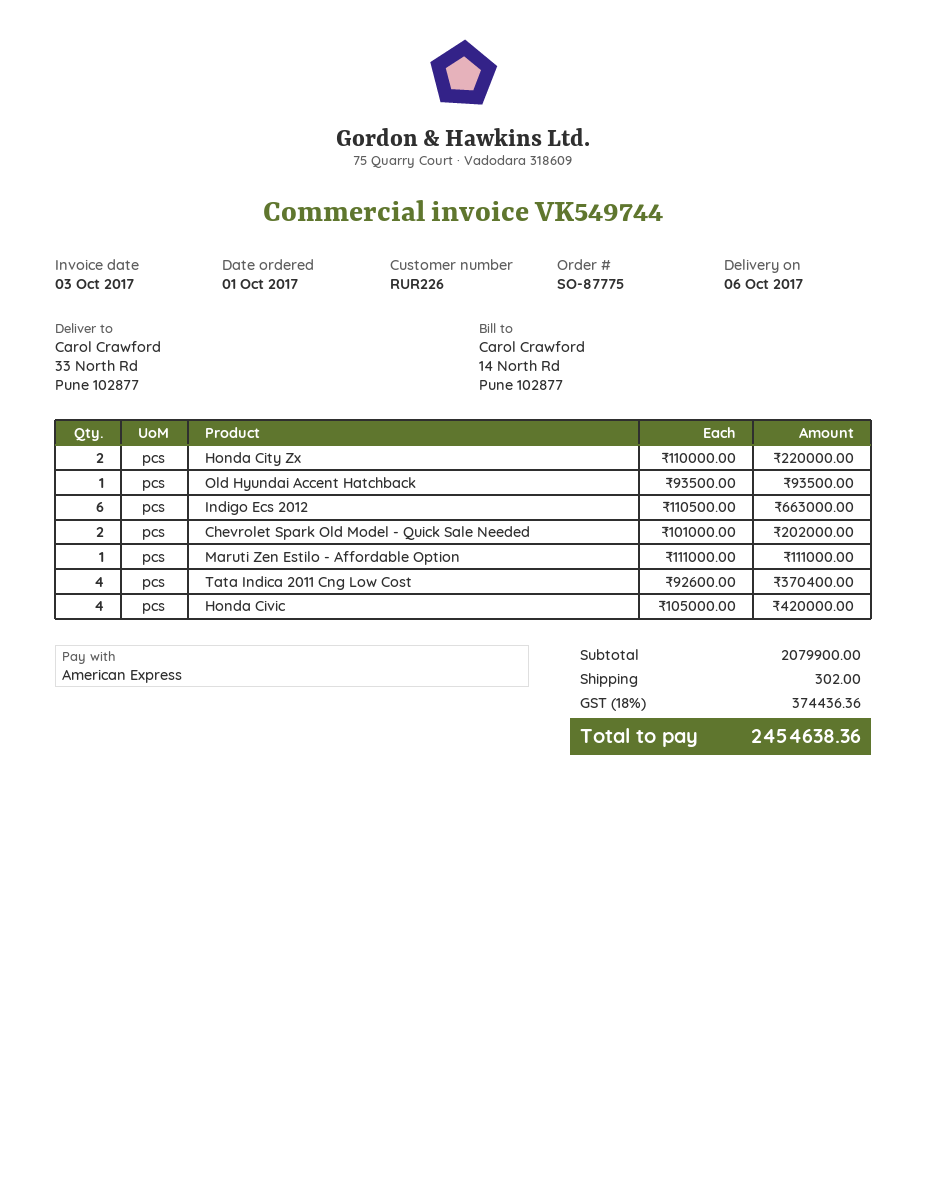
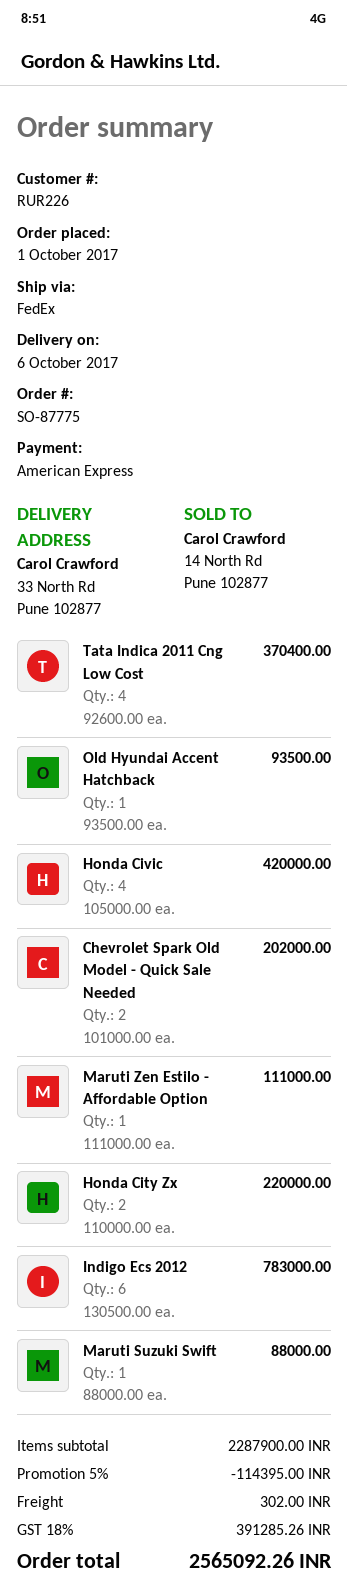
Indigo Ecs 2012: 6 x 110500.00 = 663000.00 -> 6 x 130500.00 = 783000.00
Maruti Suzuki Swift: none -> 1 x 88000.00 = 88000.00
subtotal: 2079900.00 -> 2287900.00
discount: none -> 5% = 114395.00
tax: 18% = 374436.36 -> 18% = 391285.26
total: 2454638.36 -> 2565092.26

